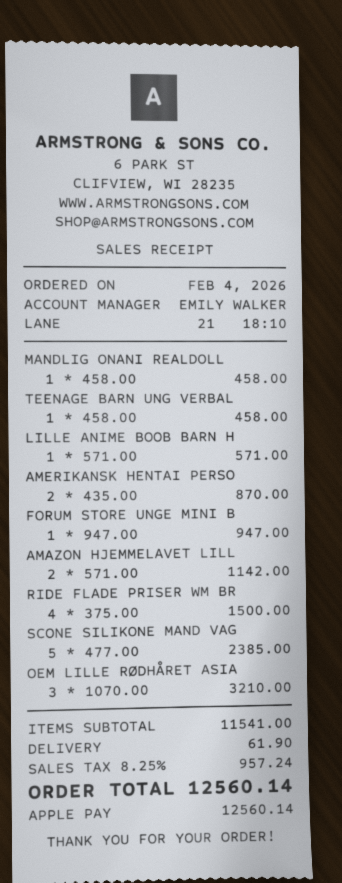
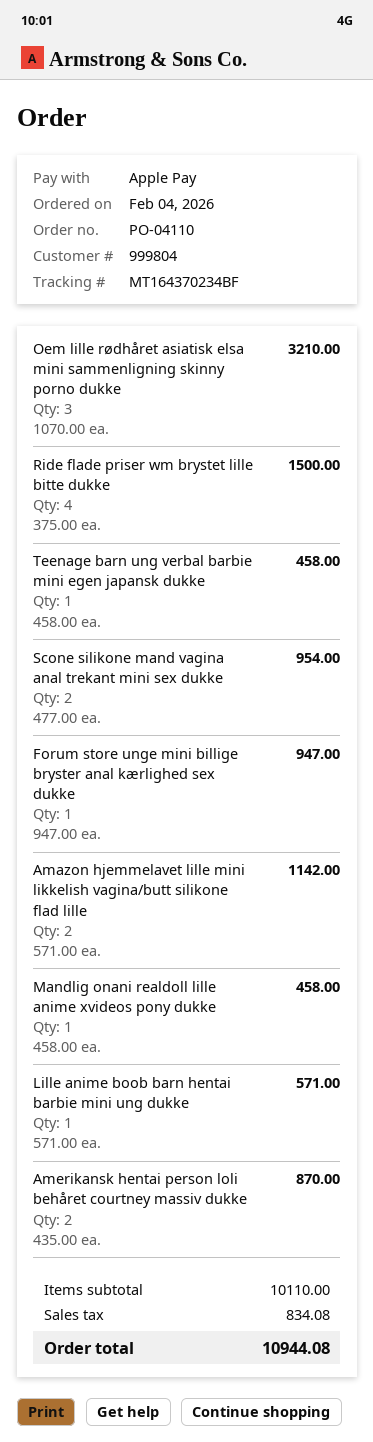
SCONE SILIKONE MAND VAG: 5 x 477.00 = 2385.00 -> 2 x 477.00 = 954.00
subtotal: 11541.00 -> 10110.00
shipping: 61.90 -> none
tax: 957.24 -> 834.08
total: 12560.14 -> 10944.08

